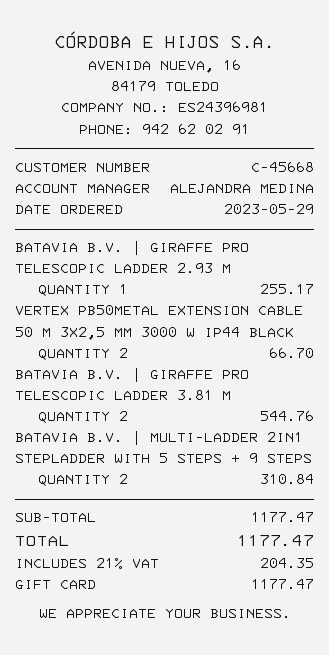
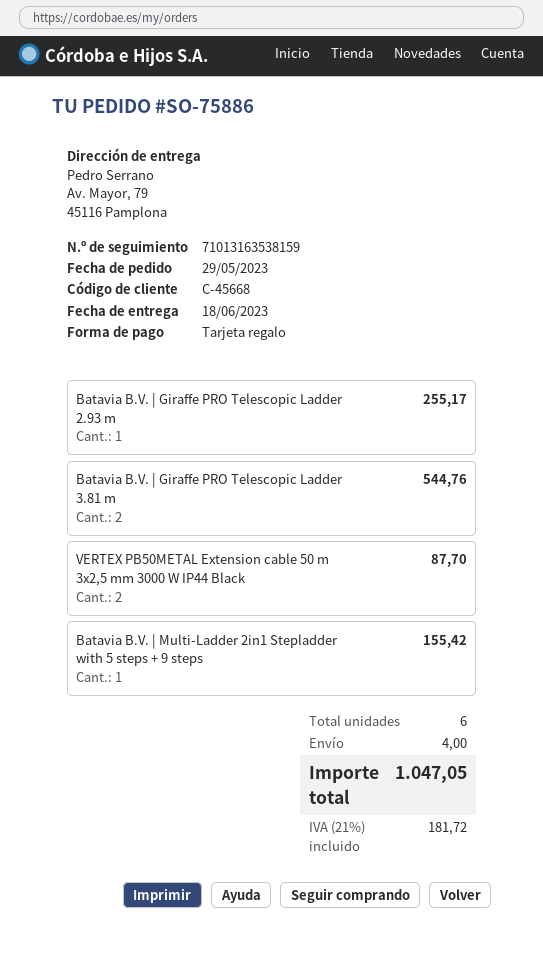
VERTEX PB50METAL EXTENSION CABLE 50 M 3X2,5 MM 3000 W IP44 BLACK: 2 for 66.70 -> 2 for 87.70
BATAVIA B.V. | MULTI-LADDER 2IN1 STEPLADDER WITH 5 STEPS + 9 STEPS: 2 for 310.84 -> 1 for 155.42
shipping: none -> 4.00
tax: 21% = 204.35 -> 21% = 181.72
total: 1177.47 -> 1047.05

